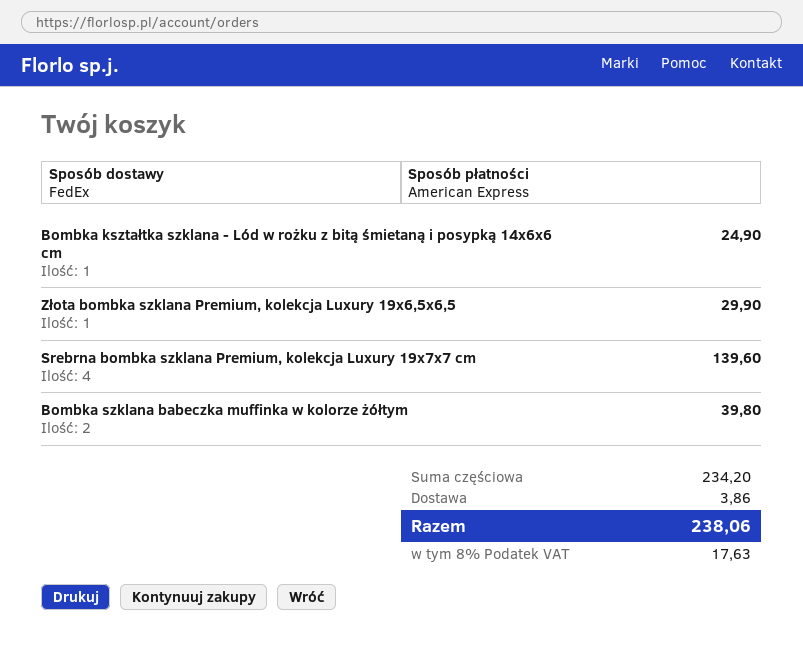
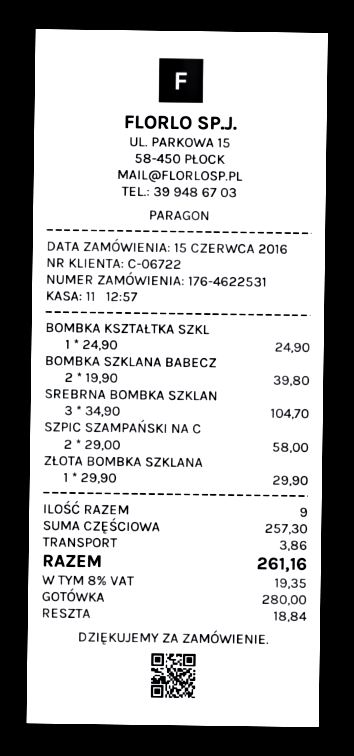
payment method: American Express -> cash
Srebrna bombka szklana Premium, kolekcja Luxury 19x7x7 cm: 4 for 139.60 -> 3 for 104.70
SZPIC SZAMPAŃSKI NA C: none -> 2 for 58.00
subtotal: 234.20 -> 257.30
tax: 8% = 17.63 -> 8% = 19.35
total: 238.06 -> 261.16

